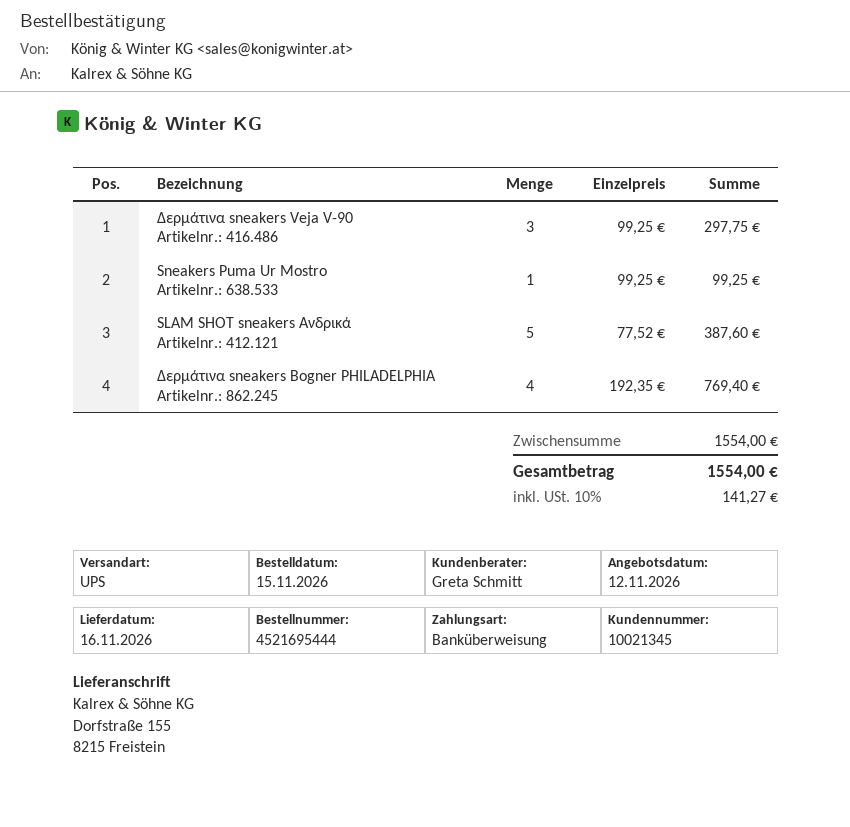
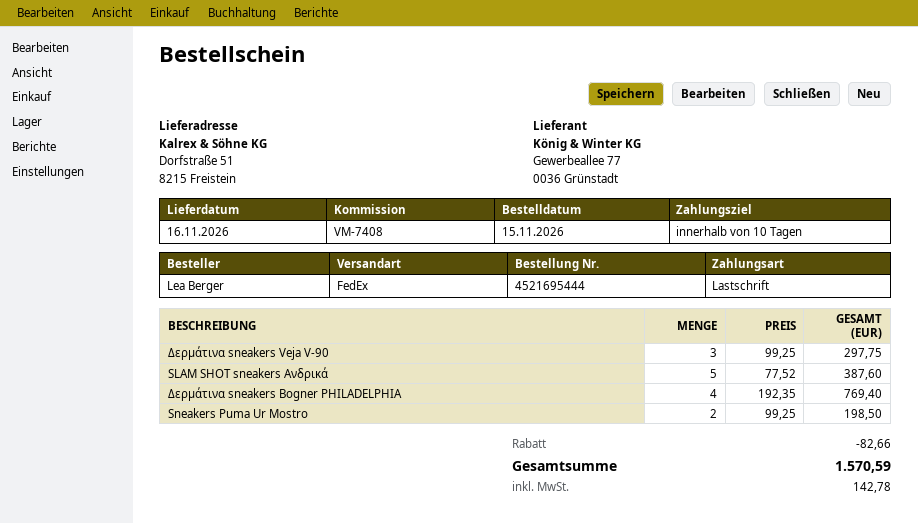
payment method: bank transfer -> direct debit
shipping method: UPS -> FedEx
ship to: Dorfstraße 155, 8215 Freistein -> Dorfstraße 51, 8215 Freistein
Sneakers Puma Ur Mostro: 1 x 99.25 = 99.25 -> 2 x 99.25 = 198.50
discount: none -> 82.66
tax: 141.27 -> 142.78
total: 1554.00 -> 1570.59

